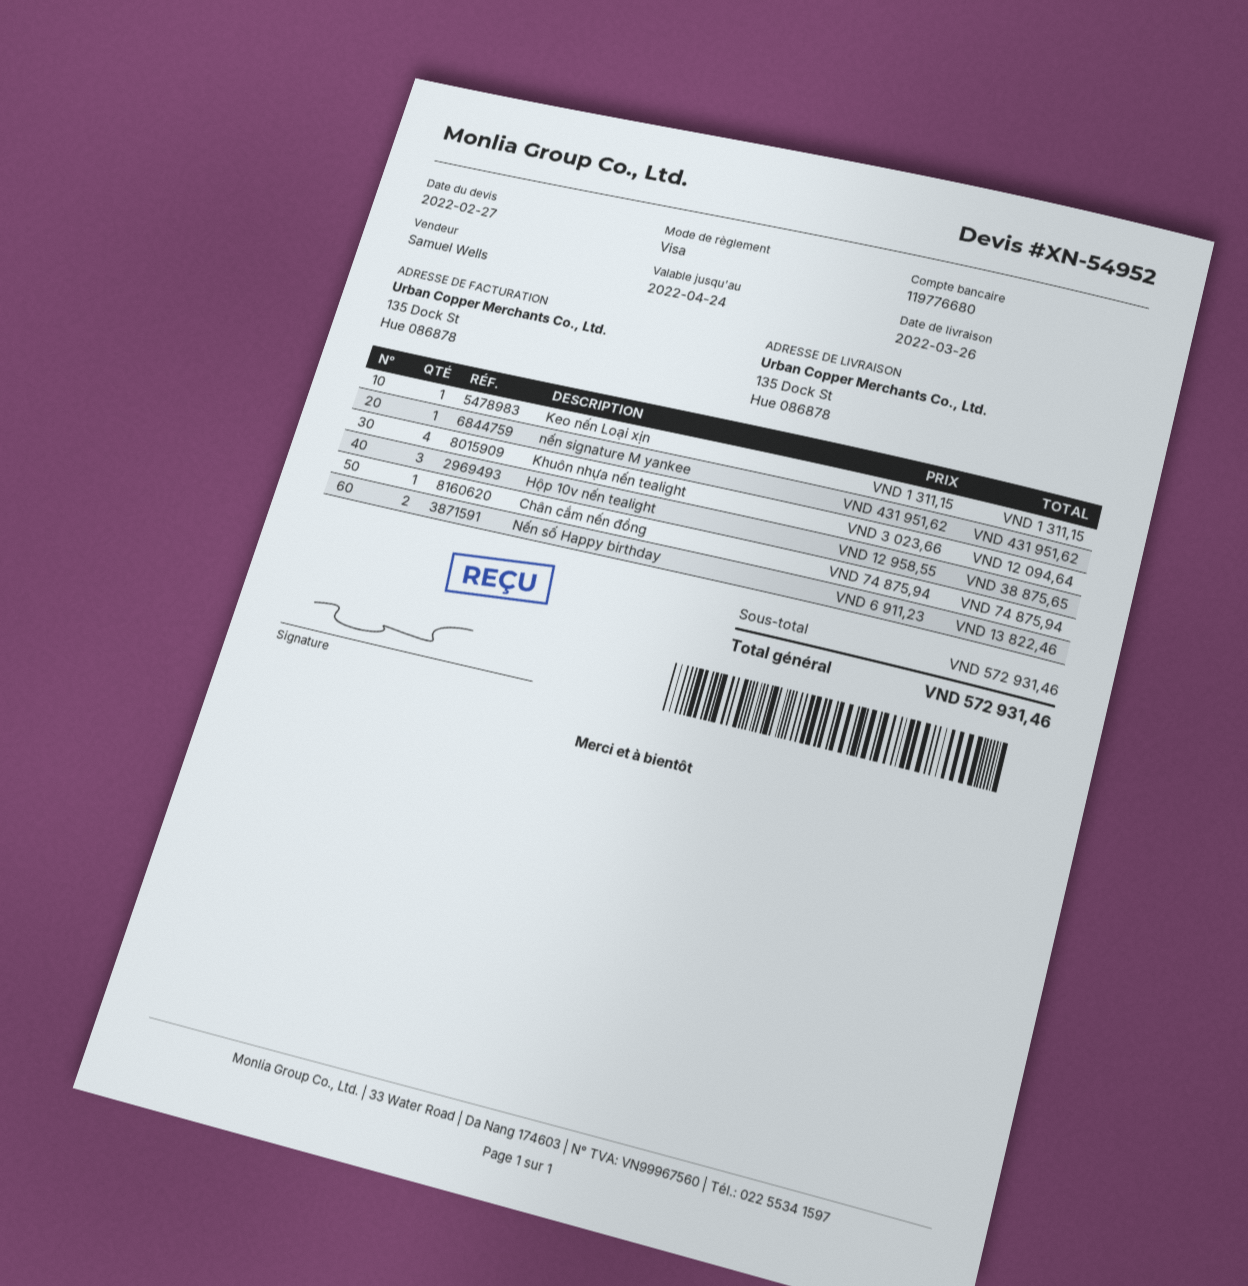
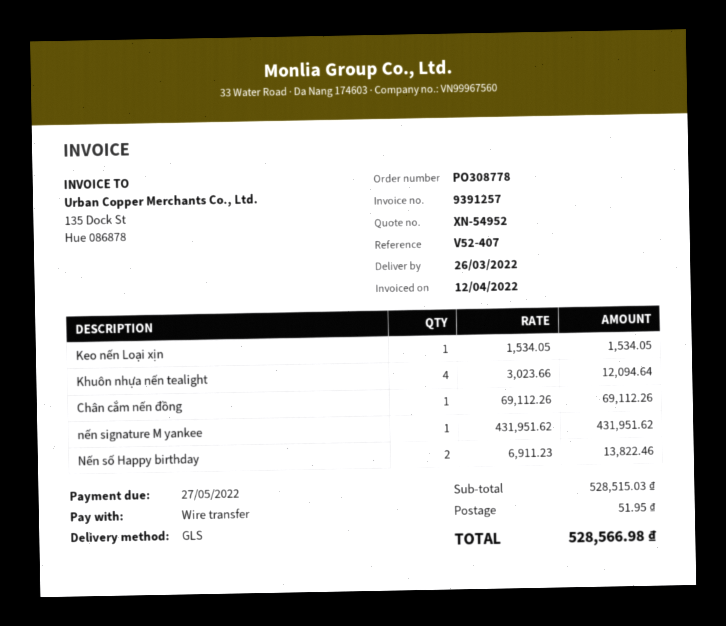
payment method: Visa -> bank transfer
Keo nến Loại xịn: 1 x 1311.15 = 1311.15 -> 1 x 1534.05 = 1534.05
Hộp 10v nến tealight: 3 x 12958.55 = 38875.65 -> none
Chân cắm nến đồng: 1 x 74875.94 = 74875.94 -> 1 x 69112.26 = 69112.26
subtotal: 572931.46 -> 528515.03
shipping: none -> 51.95
total: 572931.46 -> 528566.98

